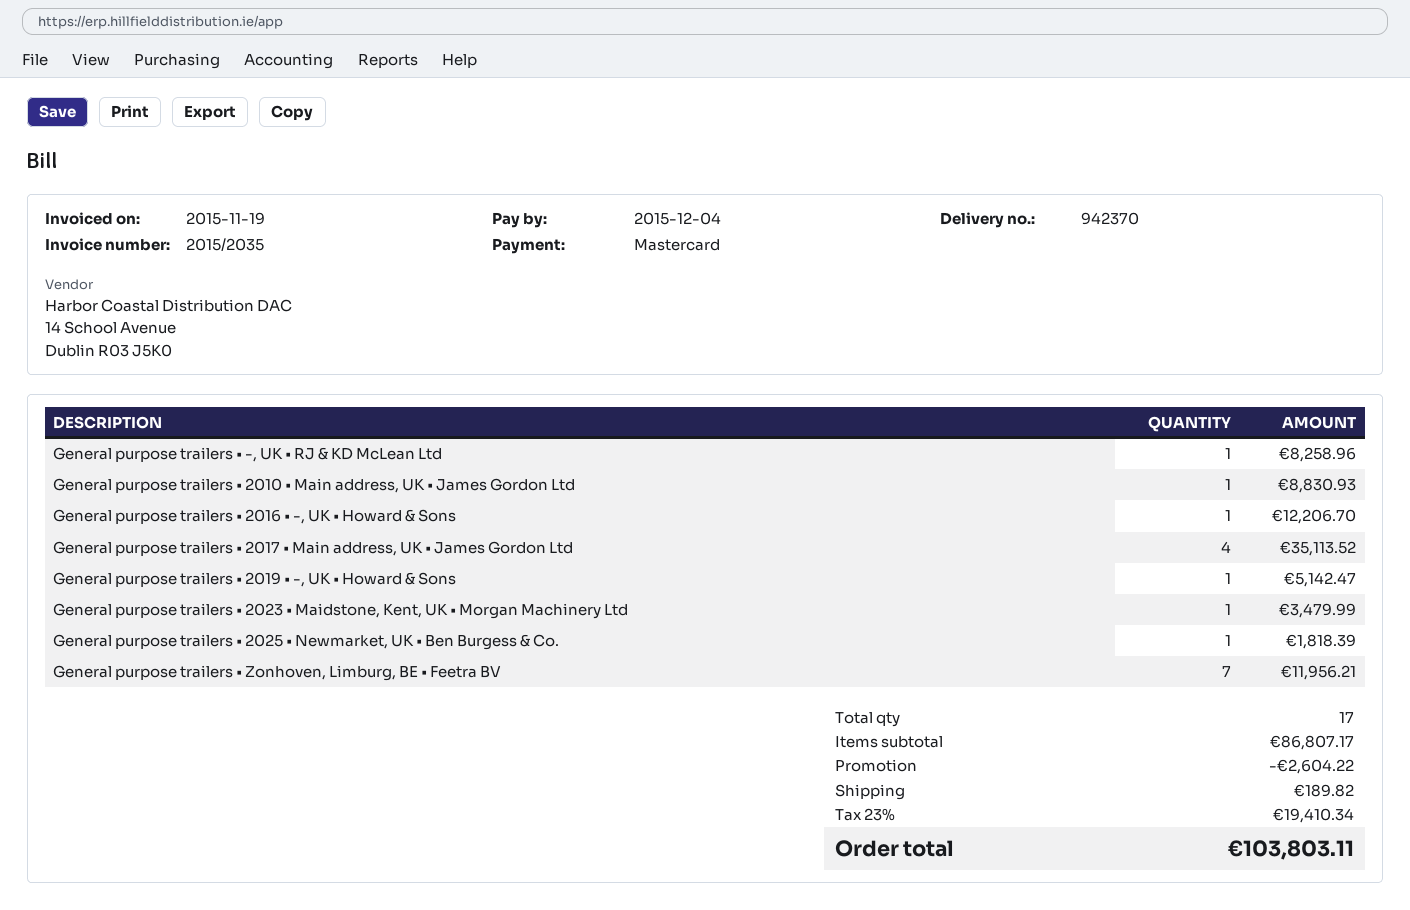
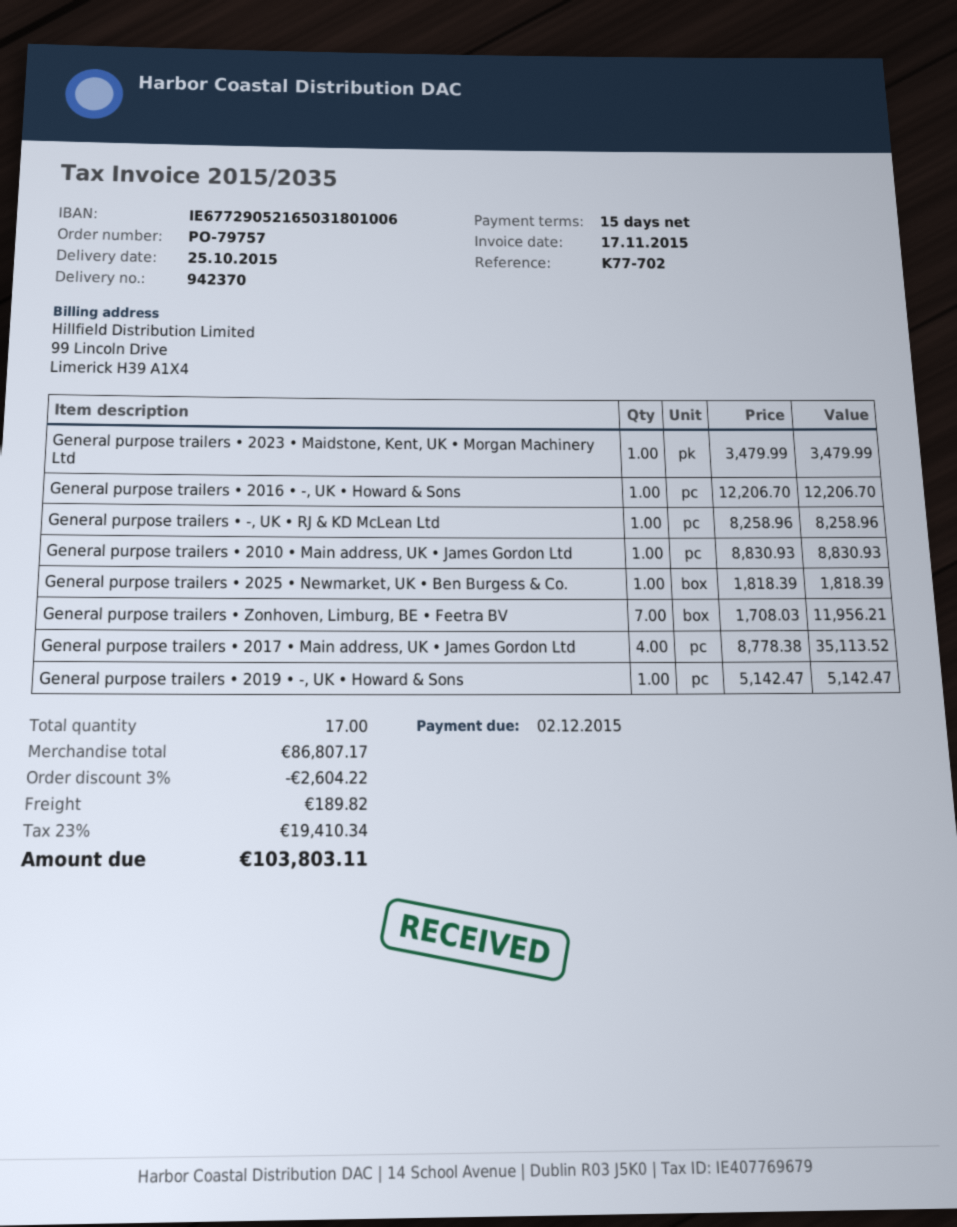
invoice date: 2015-11-19 -> 2015-11-17
due date: 2015-12-04 -> 2015-12-02

